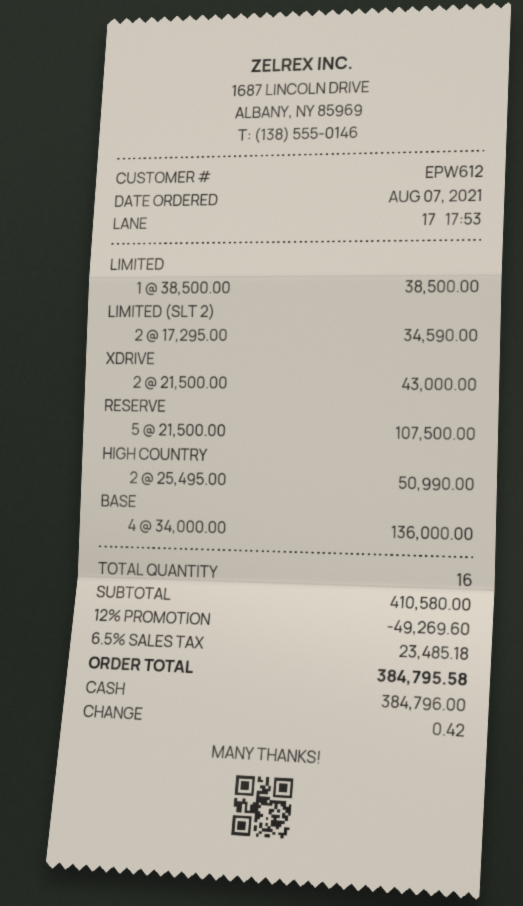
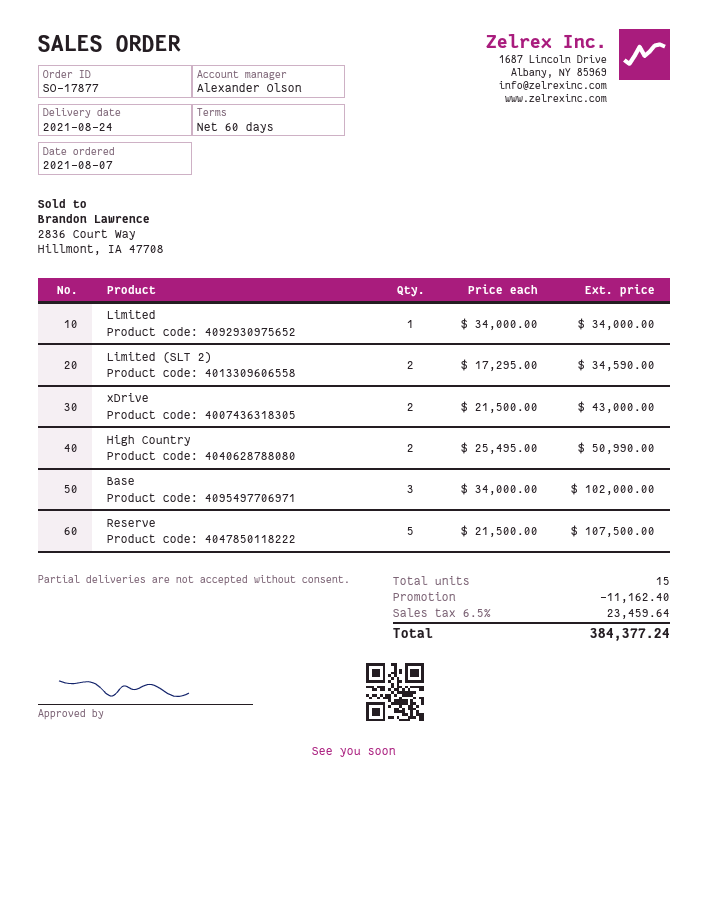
LIMITED: 1 x 38500.00 = 38500.00 -> 1 x 34000.00 = 34000.00
BASE: 4 x 34000.00 = 136000.00 -> 3 x 34000.00 = 102000.00
total quantity: 16 -> 15
discount: 49269.60 -> 11162.40
tax: 6.5% = 23485.18 -> 6.5% = 23459.64
total: 384795.58 -> 384377.24

